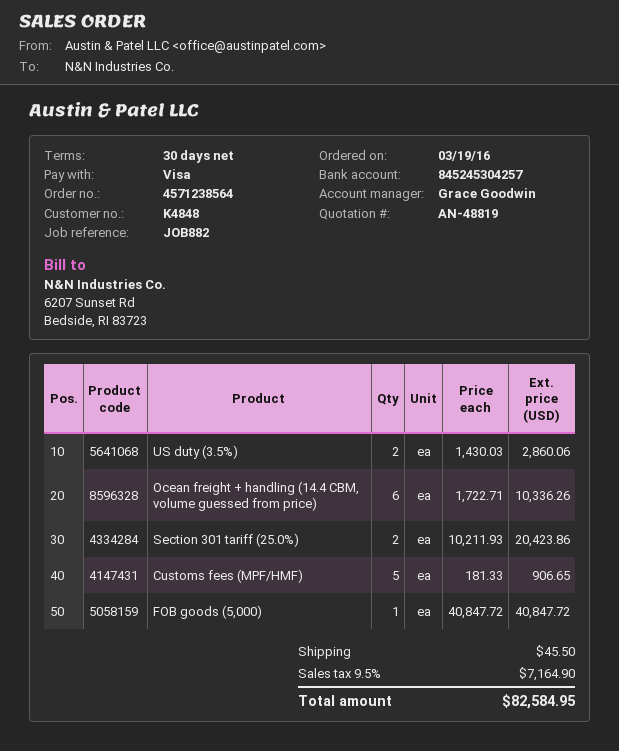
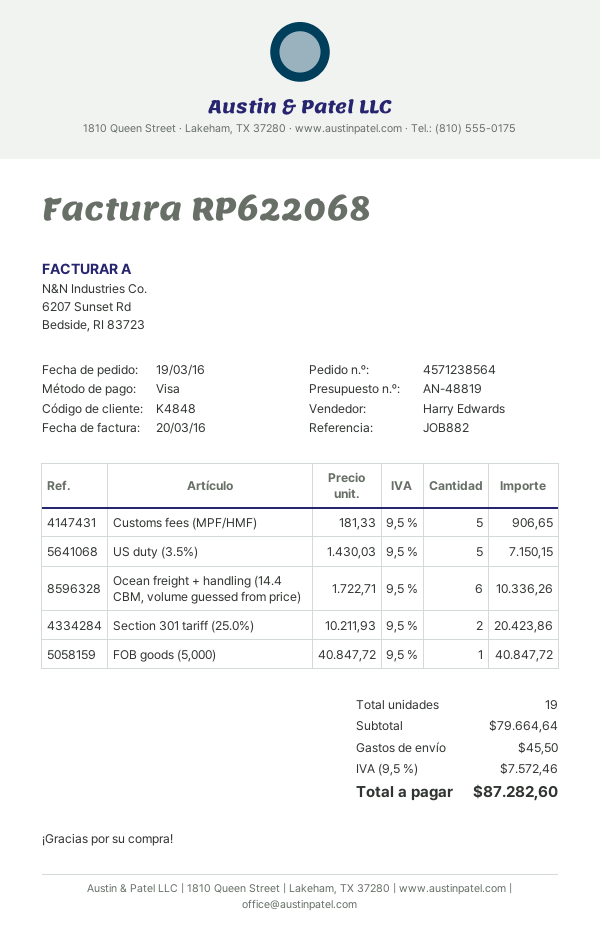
sales rep: Grace Goodwin -> Harry Edwards
US duty (3.5%): 2 x 1430.03 = 2860.06 -> 5 x 1430.03 = 7150.15
tax: 9.5% = 7164.90 -> 9.5% = 7572.46
total: 82584.95 -> 87282.60

